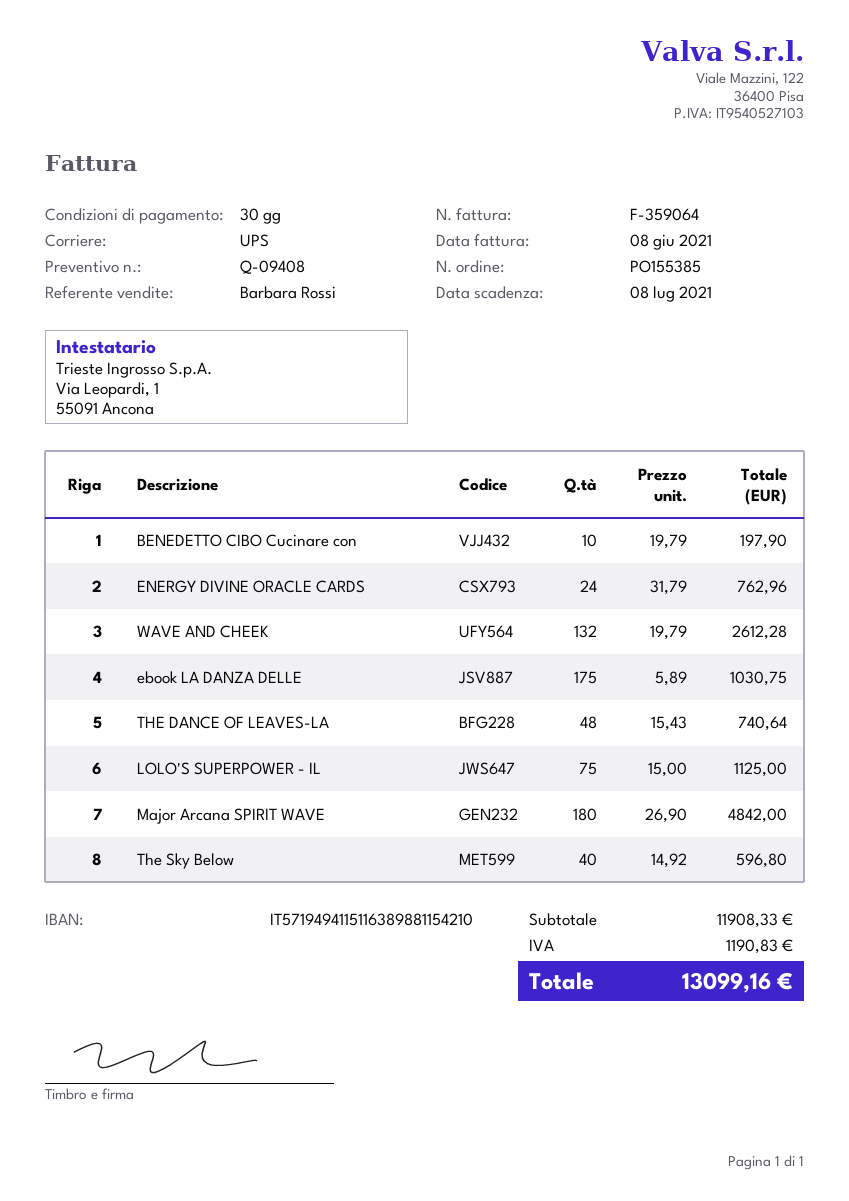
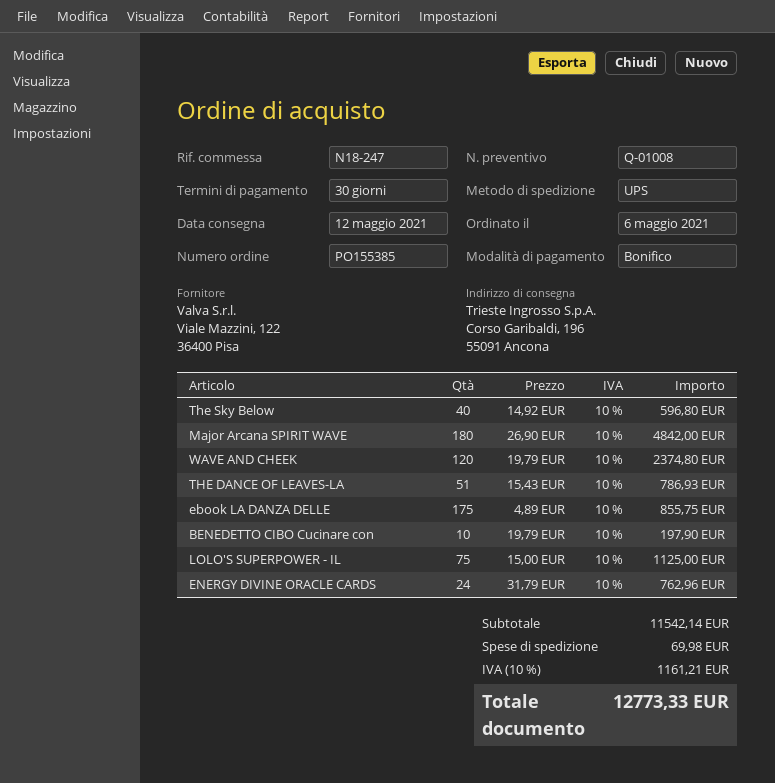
quote number: Q-09408 -> Q-01008
WAVE AND CHEEK: 132 x 19.79 = 2612.28 -> 120 x 19.79 = 2374.80
ebook LA DANZA DELLE: 175 x 5.89 = 1030.75 -> 175 x 4.89 = 855.75
THE DANCE OF LEAVES-LA: 48 x 15.43 = 740.64 -> 51 x 15.43 = 786.93
subtotal: 11908.33 -> 11542.14
shipping: none -> 69.98
tax: 1190.83 -> 1161.21
total: 13099.16 -> 12773.33

